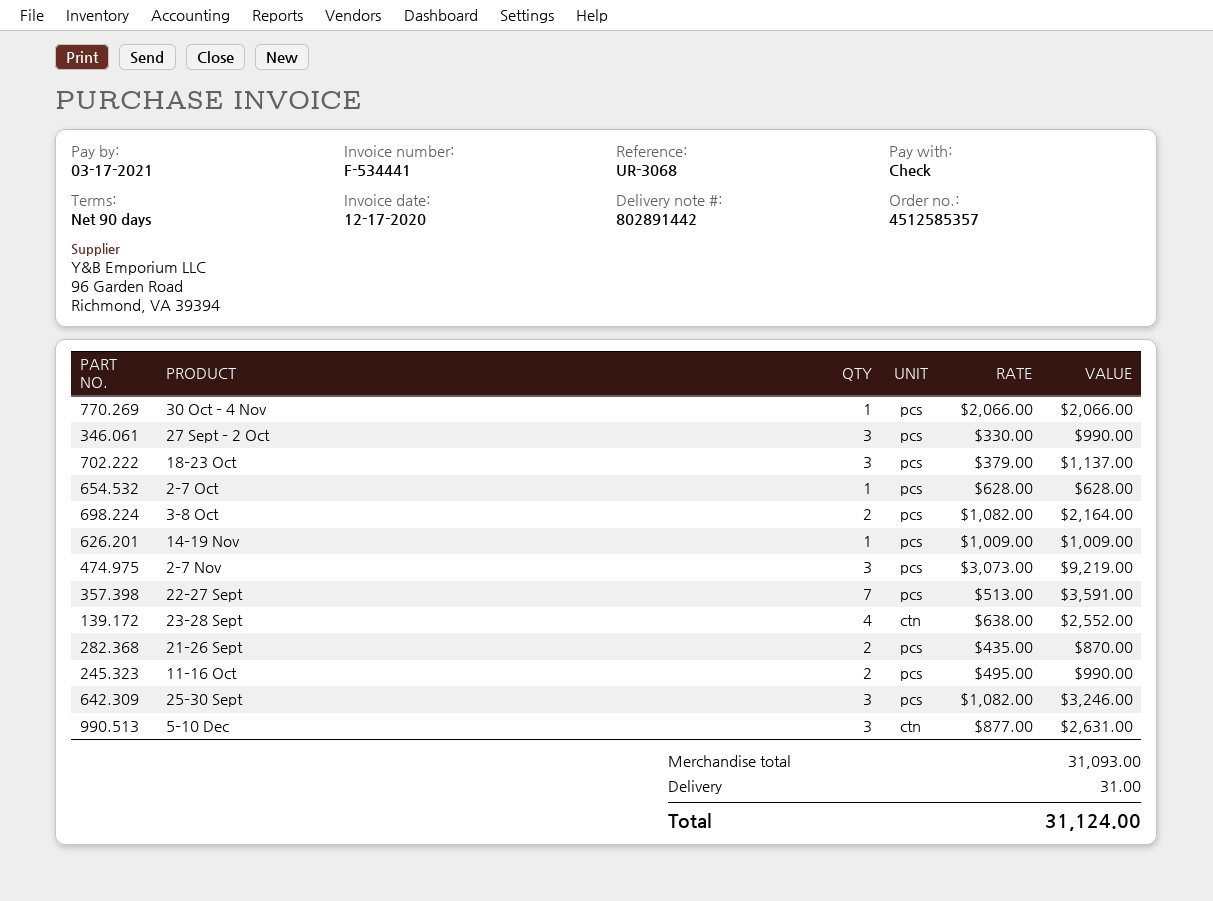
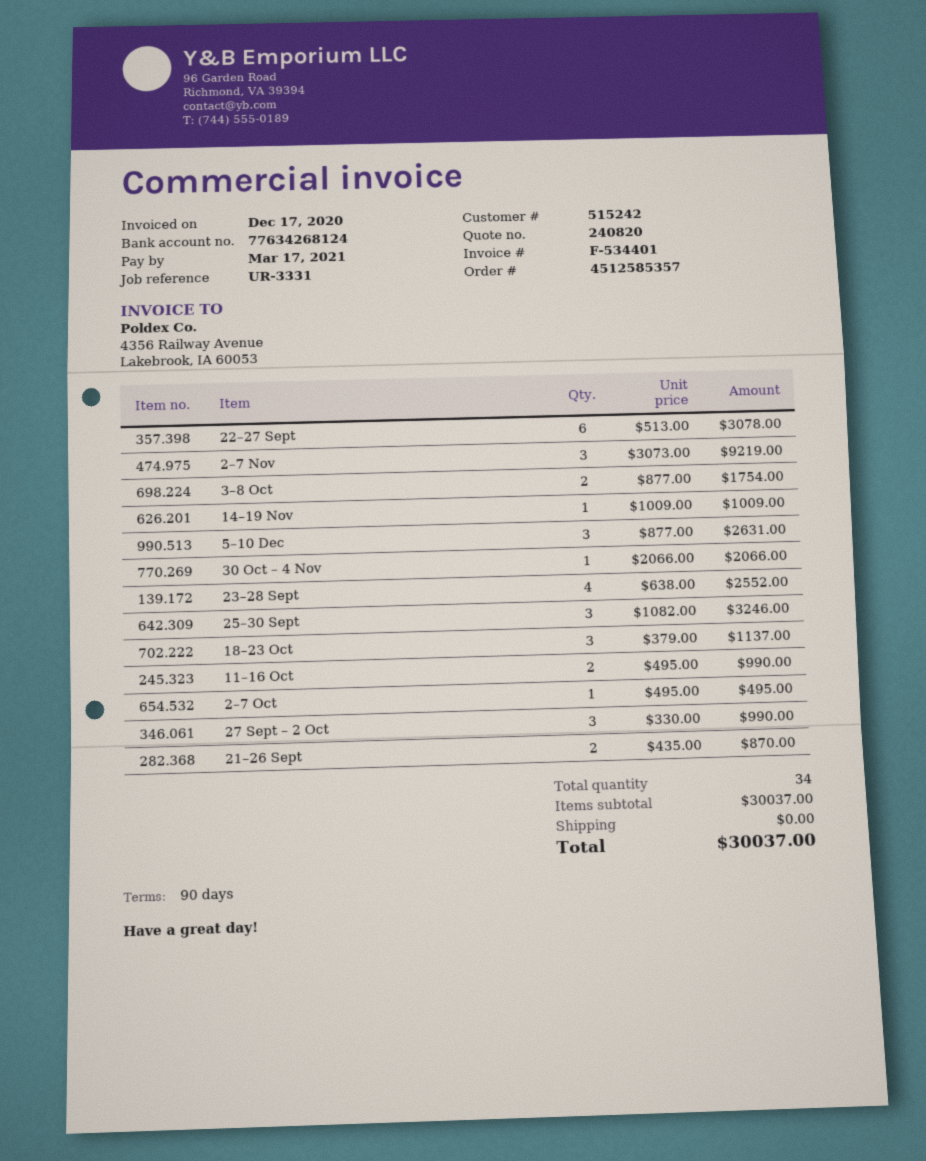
invoice number: F-534441 -> F-534401
reference: UR-3068 -> UR-3331
2–7 Oct: 1 x 628.00 = 628.00 -> 1 x 495.00 = 495.00
3–8 Oct: 2 x 1082.00 = 2164.00 -> 2 x 877.00 = 1754.00
22–27 Sept: 7 x 513.00 = 3591.00 -> 6 x 513.00 = 3078.00
subtotal: 31093.00 -> 30037.00
shipping: 31.00 -> 0.00
total: 31124.00 -> 30037.00

